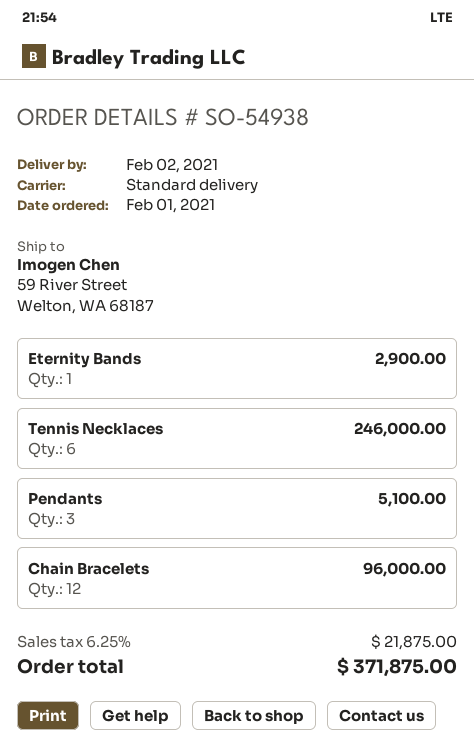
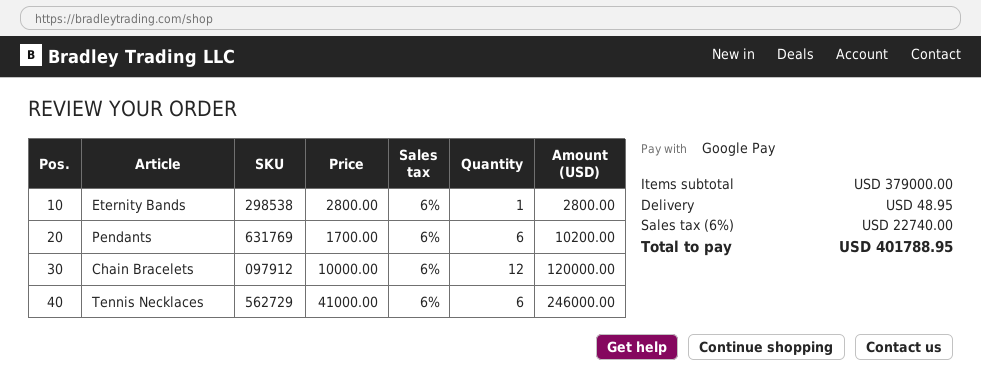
Eternity Bands: 1 for 2900.00 -> 1 for 2800.00
Pendants: 3 for 5100.00 -> 6 for 10200.00
Chain Bracelets: 12 for 96000.00 -> 12 for 120000.00
shipping: none -> 48.95
tax: 6.25% = 21875.00 -> 6% = 22740.00
total: 371875.00 -> 401788.95

